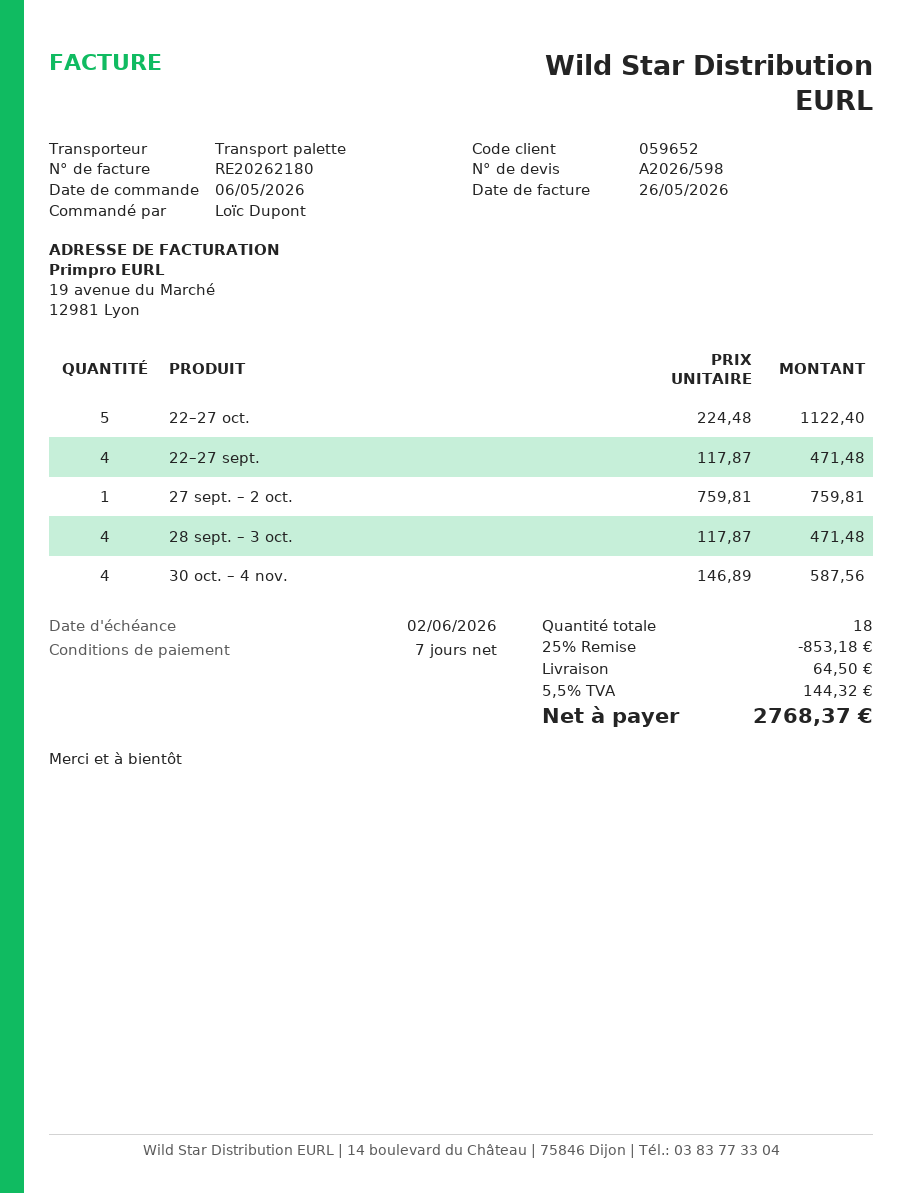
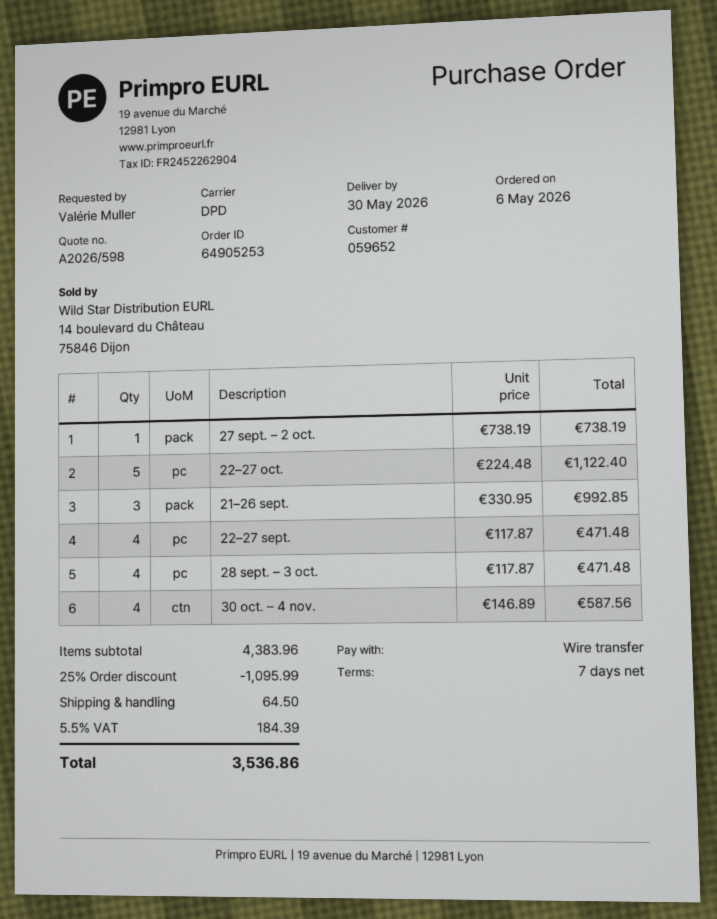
ordered by: Loïc Dupont -> Valérie Muller
shipping method: pallet freight -> DPD
27 sept. – 2 oct.: 1 x 759.81 = 759.81 -> 1 x 738.19 = 738.19
21–26 sept.: none -> 3 x 330.95 = 992.85
discount: 25% = 853.18 -> 25% = 1095.99
tax: 5.5% = 144.32 -> 5.5% = 184.39
total: 2768.37 -> 3536.86

